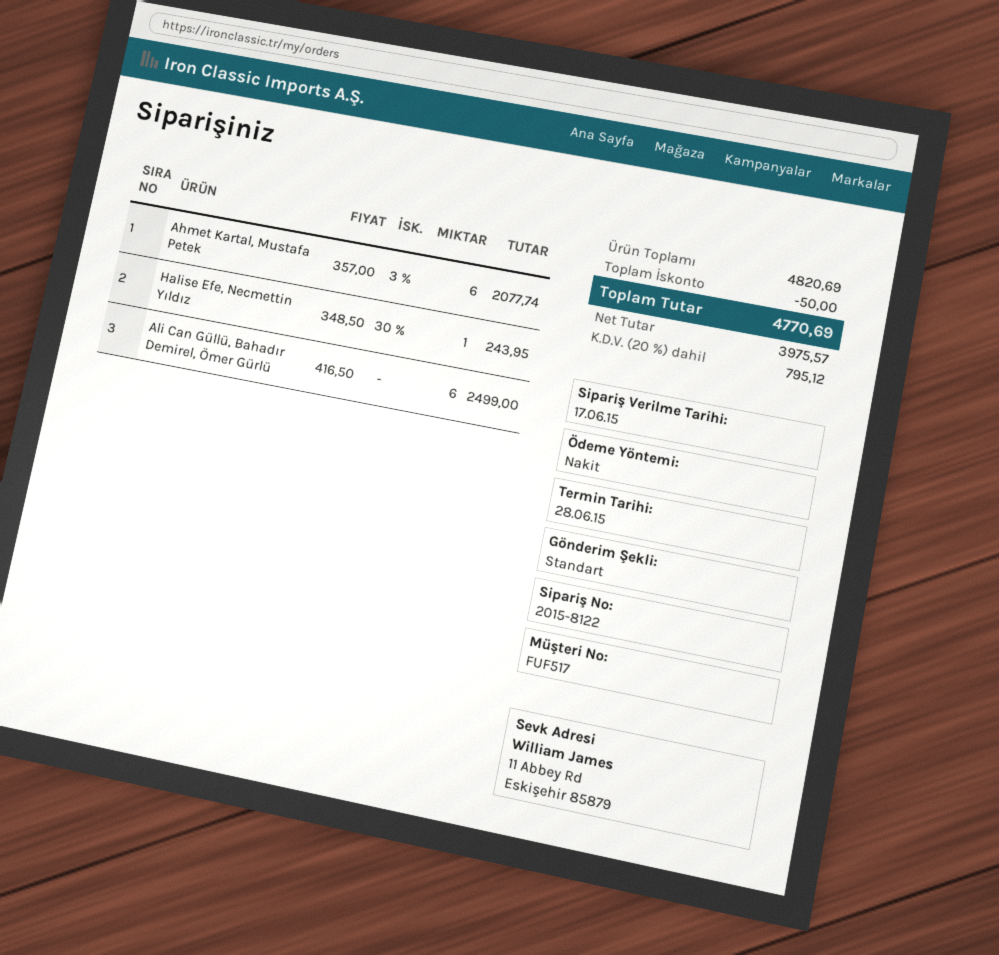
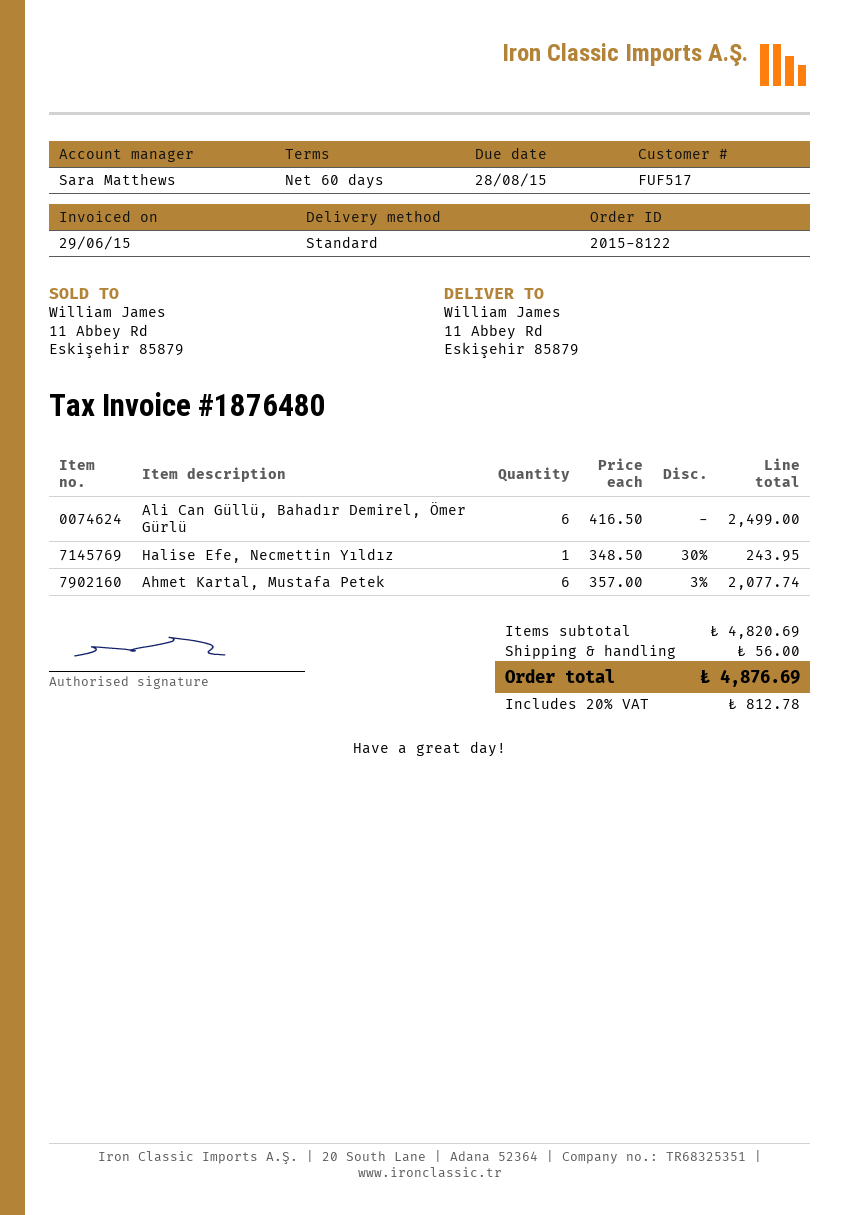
discount: 50.00 -> none
shipping: none -> 56.00
tax: 20% = 795.12 -> 20% = 812.78
total: 4770.69 -> 4876.69

